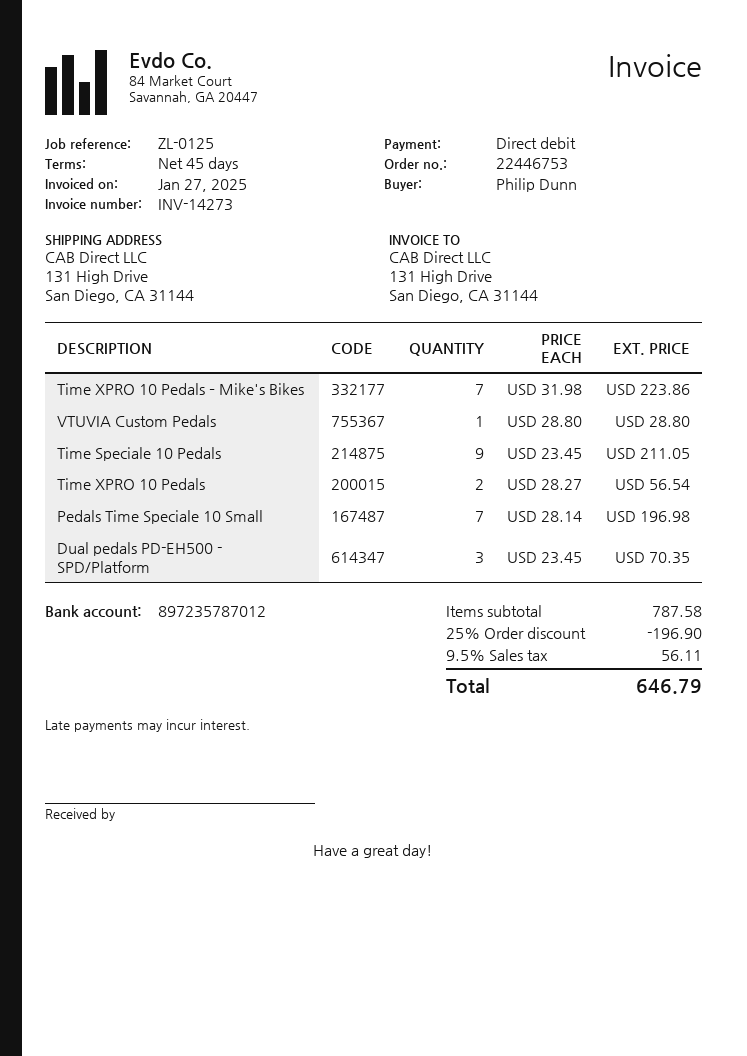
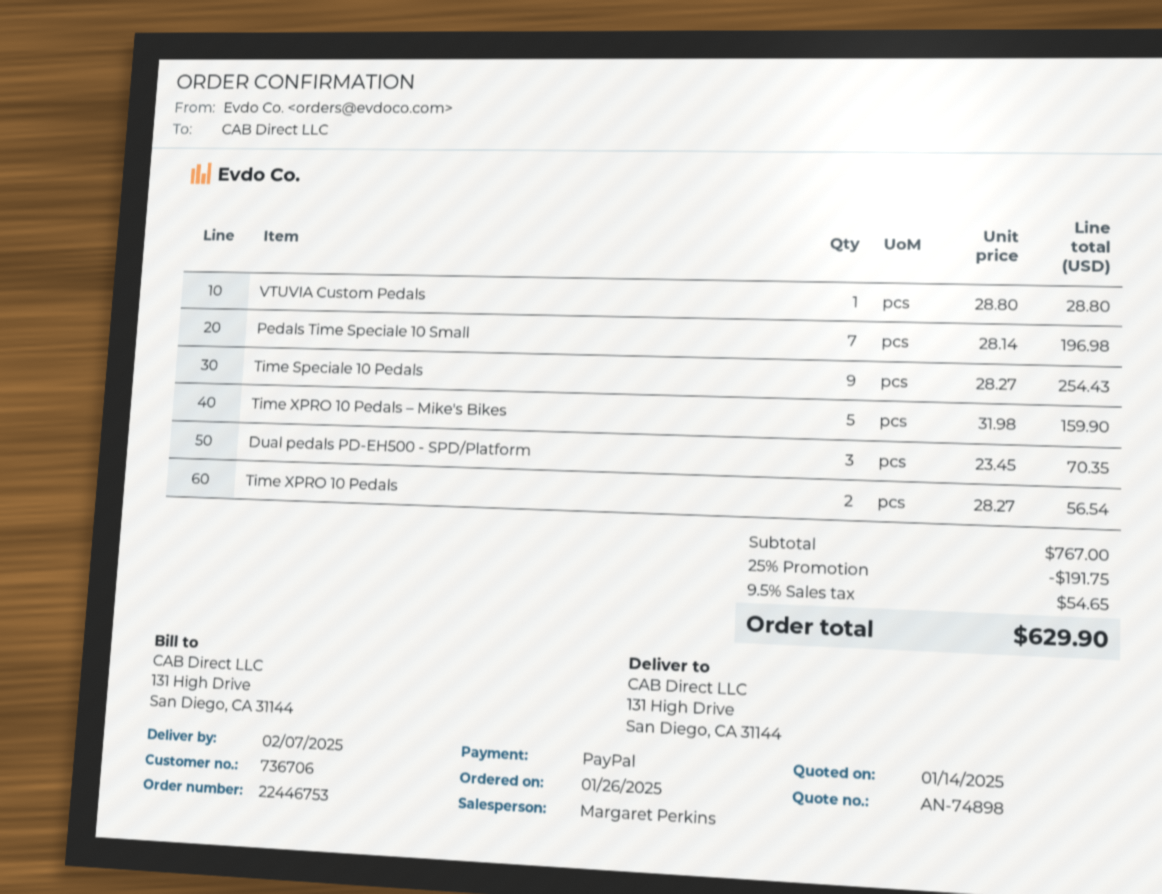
payment method: direct debit -> PayPal
Time XPRO 10 Pedals – Mike's Bikes: 7 x 31.98 = 223.86 -> 5 x 31.98 = 159.90
Time Speciale 10 Pedals: 9 x 23.45 = 211.05 -> 9 x 28.27 = 254.43
subtotal: 787.58 -> 767.00
discount: 25% = 196.90 -> 25% = 191.75
tax: 9.5% = 56.11 -> 9.5% = 54.65
total: 646.79 -> 629.90

